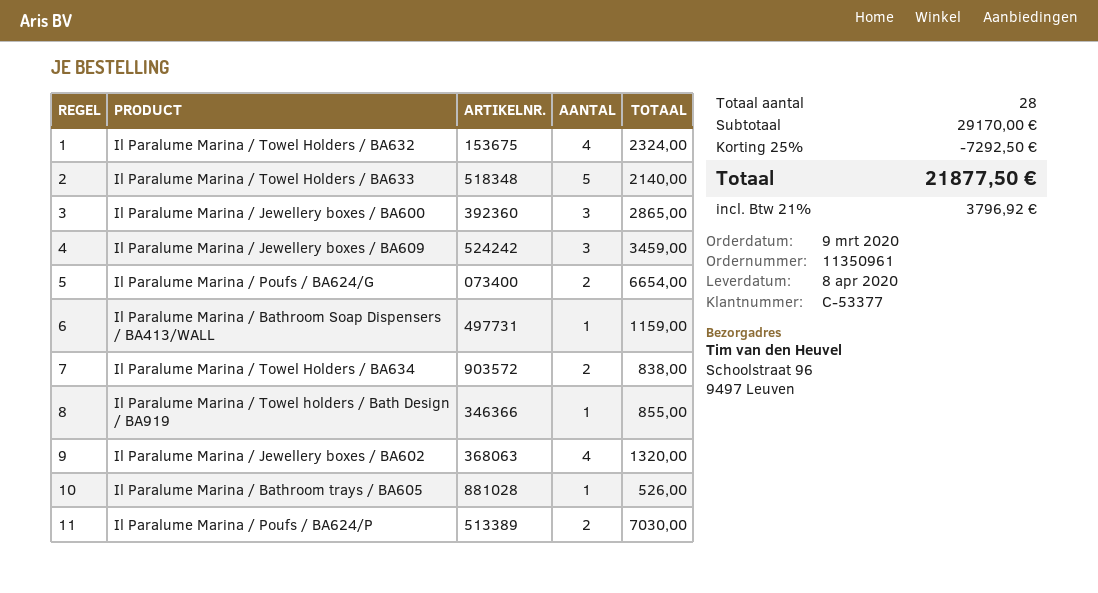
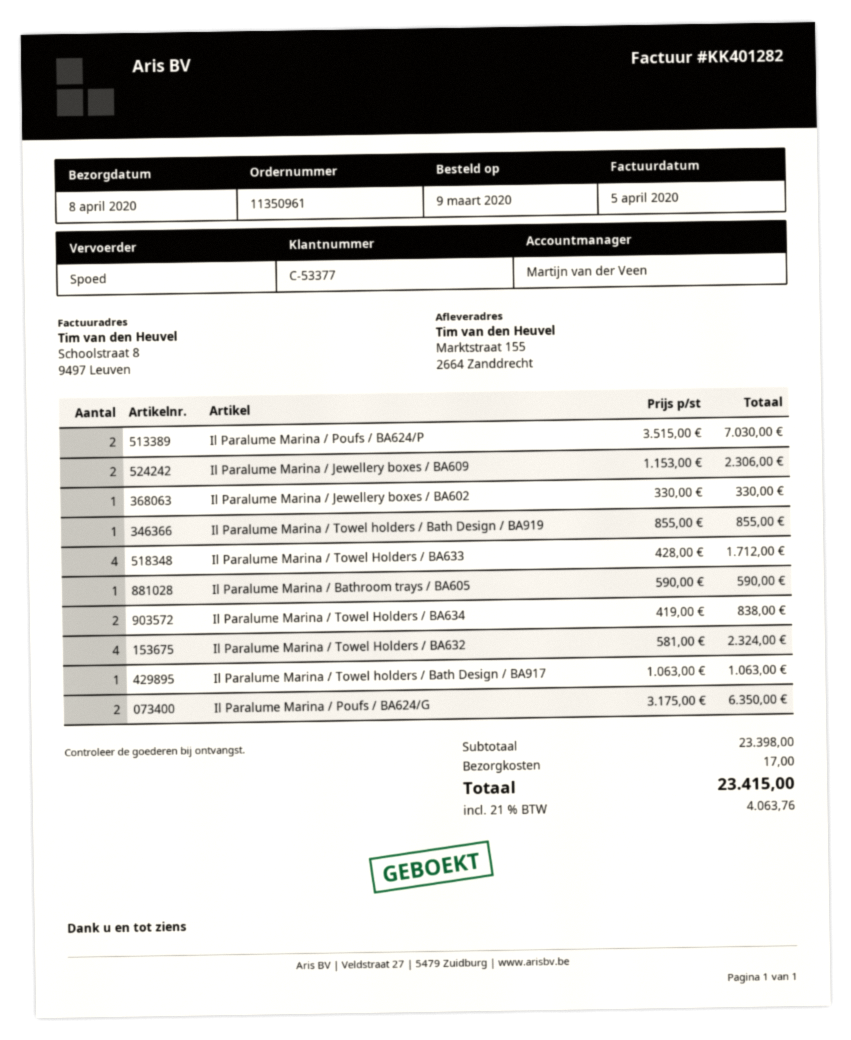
ship to: Schoolstraat 96, 9497 Leuven -> Marktstraat 155, 2664 Zanddrecht
Il Paralume Marina / Towel Holders / BA633: 5 for 2140.00 -> 4 for 1712.00
Il Paralume Marina / Jewellery boxes / BA600: 3 for 2865.00 -> none
Il Paralume Marina / Jewellery boxes / BA609: 3 for 3459.00 -> 2 for 2306.00
Il Paralume Marina / Poufs / BA624/G: 2 for 6654.00 -> 2 for 6350.00
Il Paralume Marina / Bathroom Soap Dispensers / BA413/WALL: 1 for 1159.00 -> none
Il Paralume Marina / Jewellery boxes / BA602: 4 for 1320.00 -> 1 for 330.00
Il Paralume Marina / Bathroom trays / BA605: 1 for 526.00 -> 1 for 590.00
Il Paralume Marina / Towel holders / Bath Design / BA917: none -> 1 for 1063.00
subtotal: 29170.00 -> 23398.00
discount: 25% = 7292.50 -> none
shipping: none -> 17.00
tax: 21% = 3796.92 -> 21% = 4063.76
total: 21877.50 -> 23415.00

